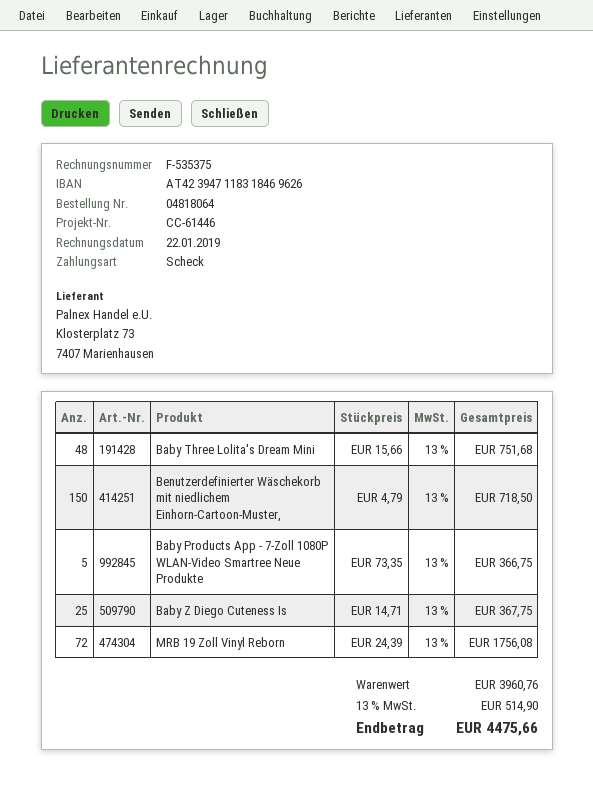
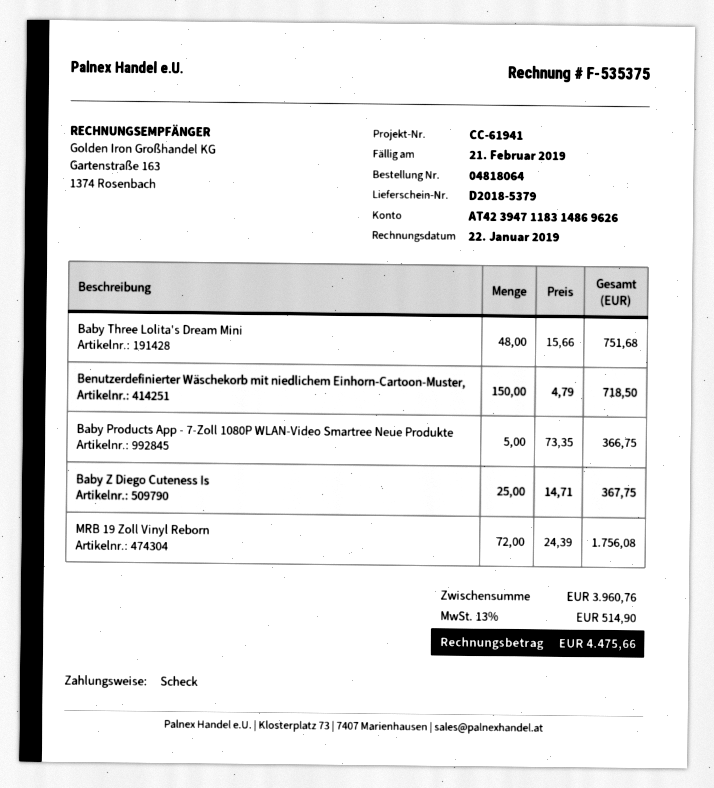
reference: CC-61446 -> CC-61941
bank account: AT423947118318469626 -> AT423947118314869626

